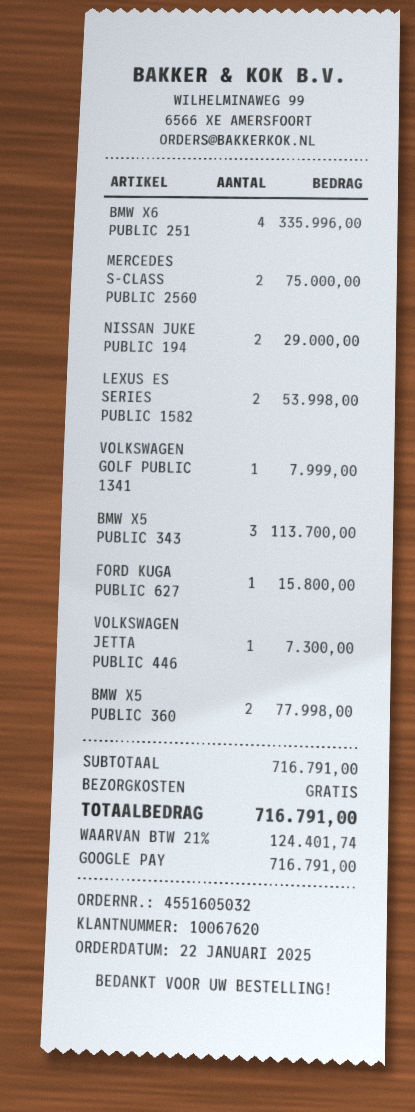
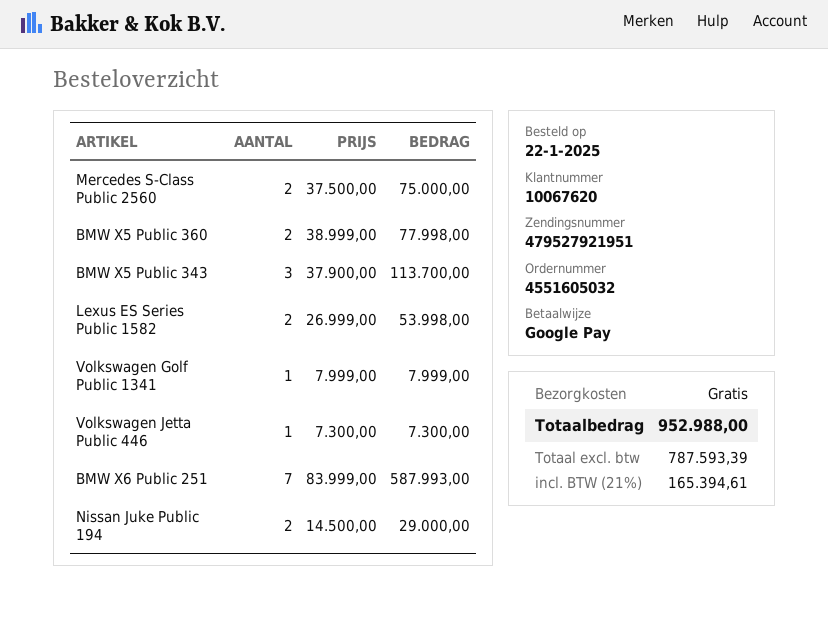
BMW X6 PUBLIC 251: 4 for 335996.00 -> 7 for 587993.00
FORD KUGA PUBLIC 627: 1 for 15800.00 -> none
tax: 21% = 124401.74 -> 21% = 165394.61
total: 716791.00 -> 952988.00

